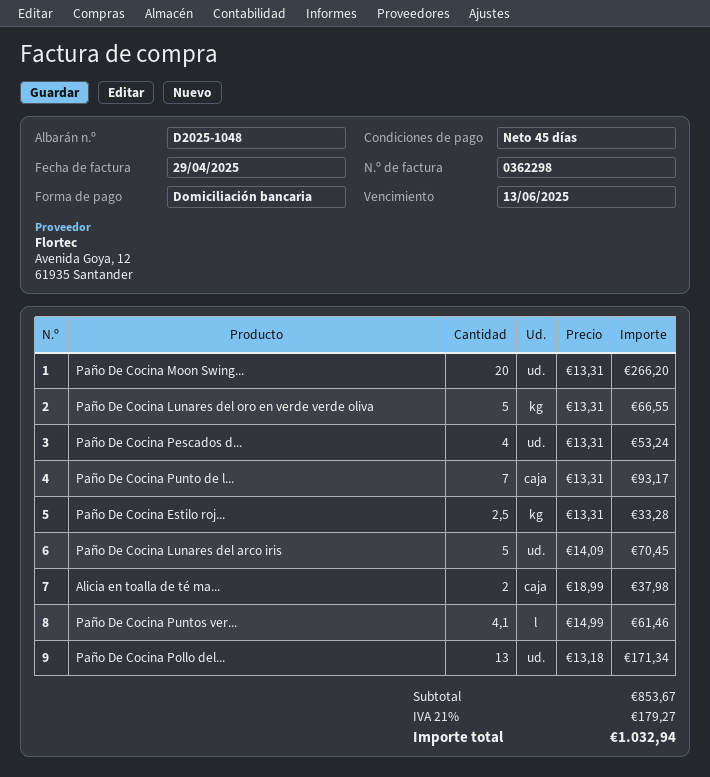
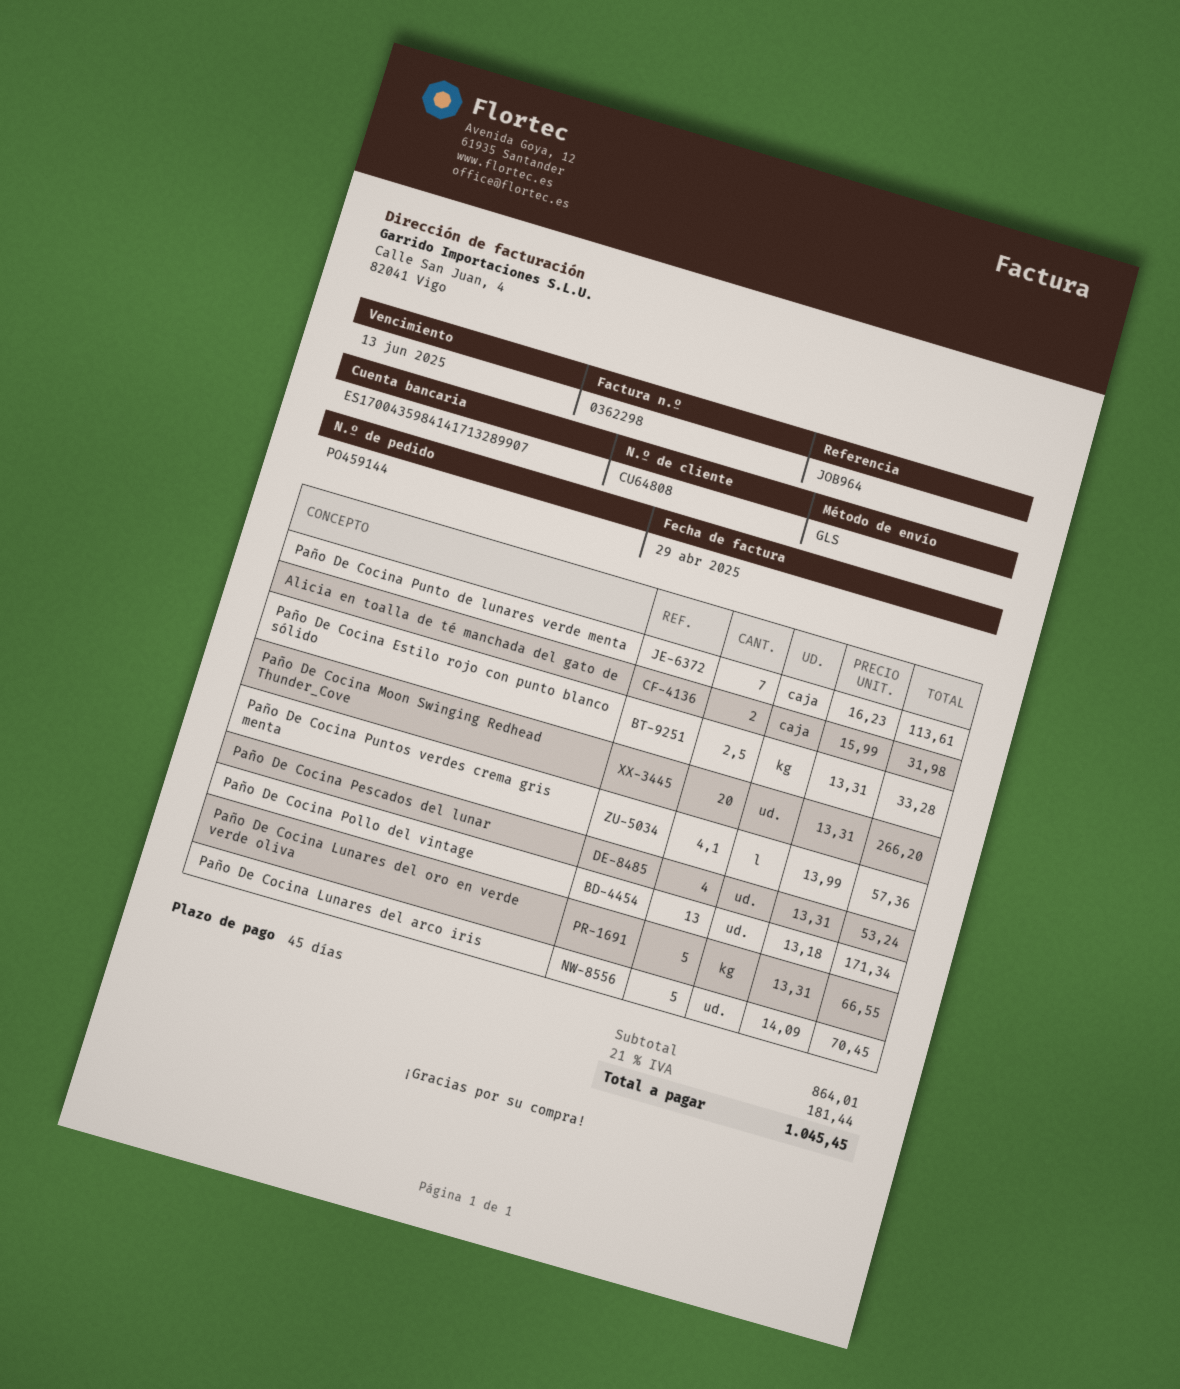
Paño De Cocina Punto de l...: 7 x 13.31 = 93.17 -> 7 x 16.23 = 113.61
Alicia en toalla de té ma...: 2 x 18.99 = 37.98 -> 2 x 15.99 = 31.98
Paño De Cocina Puntos ver...: 4.1 x 14.99 = 61.46 -> 4.1 x 13.99 = 57.36
subtotal: 853.67 -> 864.01
tax: 21% = 179.27 -> 21% = 181.44
total: 1032.94 -> 1045.45

